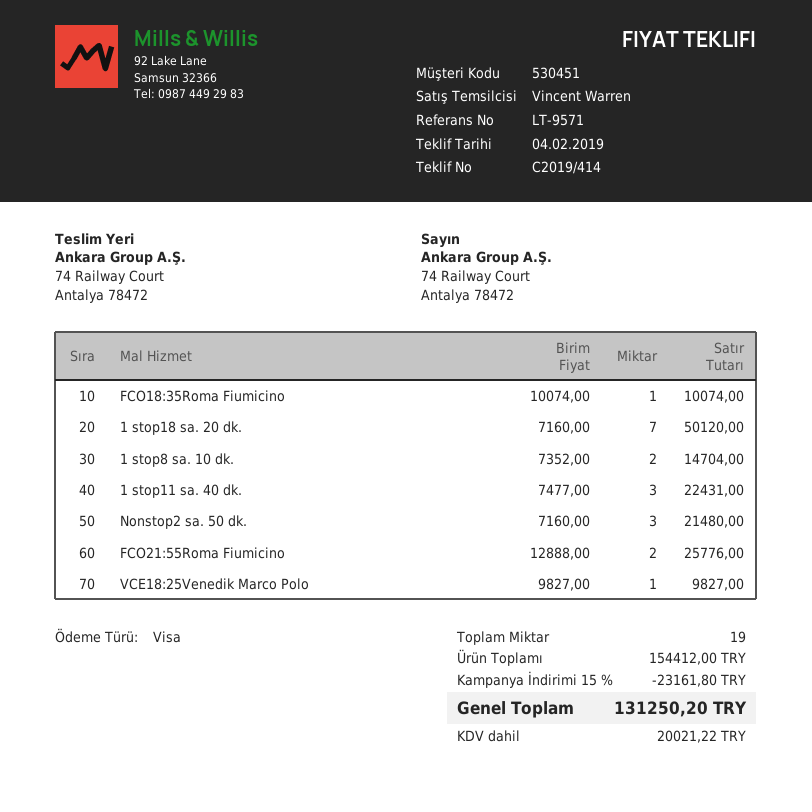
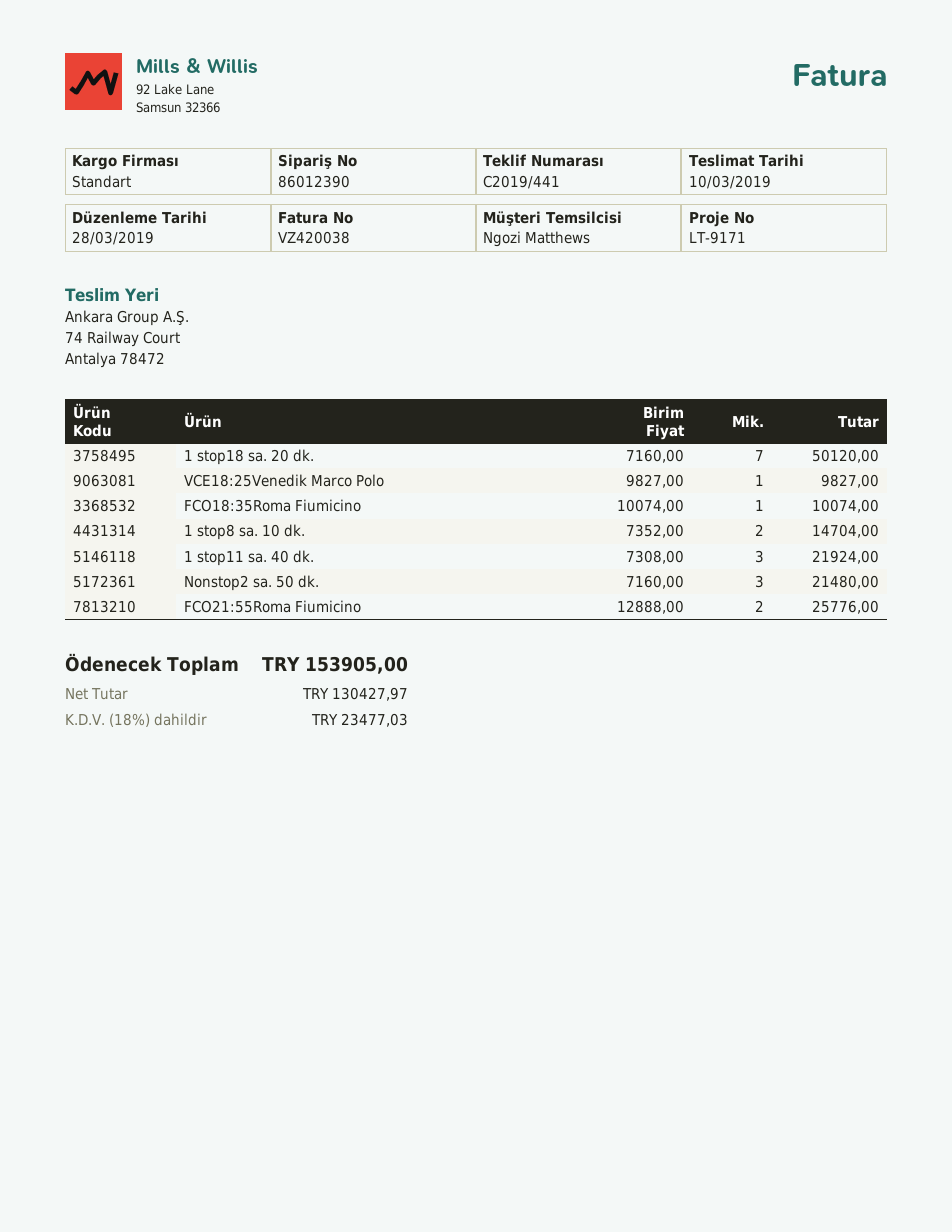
quote number: C2019/414 -> C2019/441
reference: LT-9571 -> LT-9171
sales rep: Vincent Warren -> Ngozi Matthews
1 stop11 sa. 40 dk.: 3 x 7477.00 = 22431.00 -> 3 x 7308.00 = 21924.00
discount: 15% = 23161.80 -> none
tax: 20021.22 -> 23477.03
total: 131250.20 -> 153905.00

